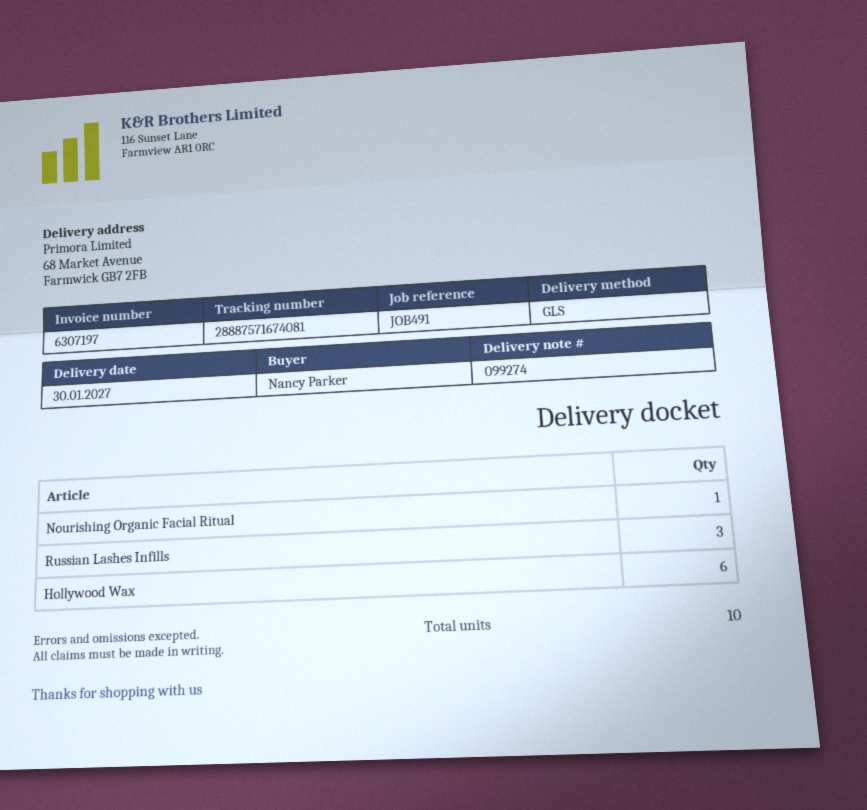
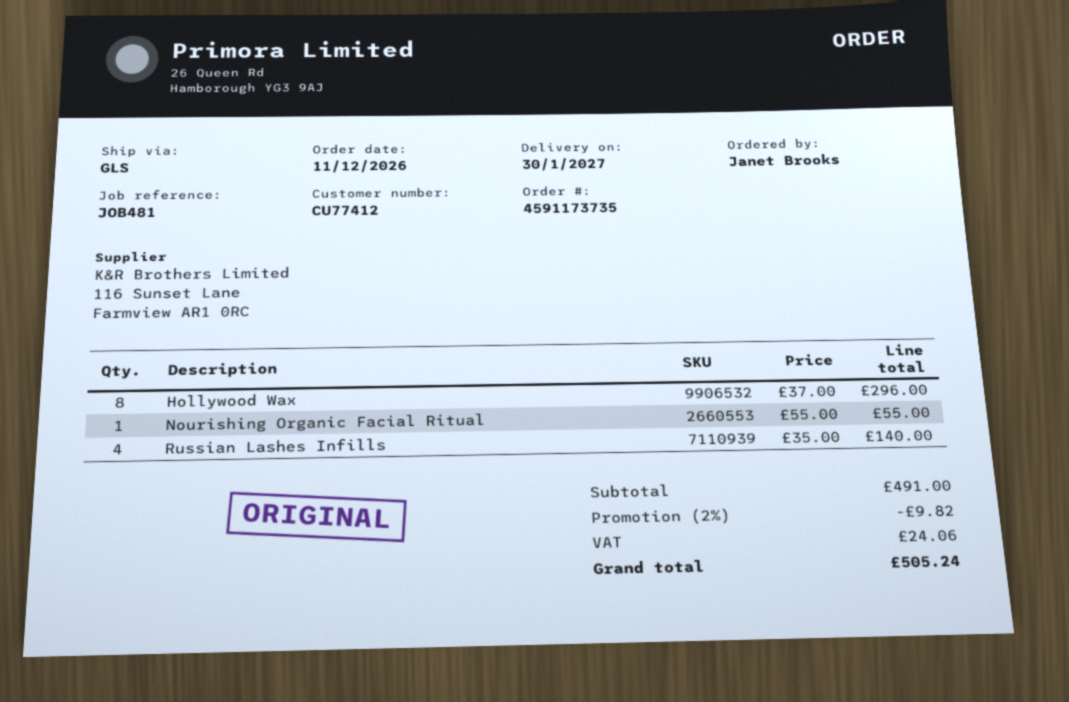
reference: JOB491 -> JOB481
ordered by: Nancy Parker -> Janet Brooks
Russian Lashes Infills: 3 -> 4
Hollywood Wax: 6 -> 8

